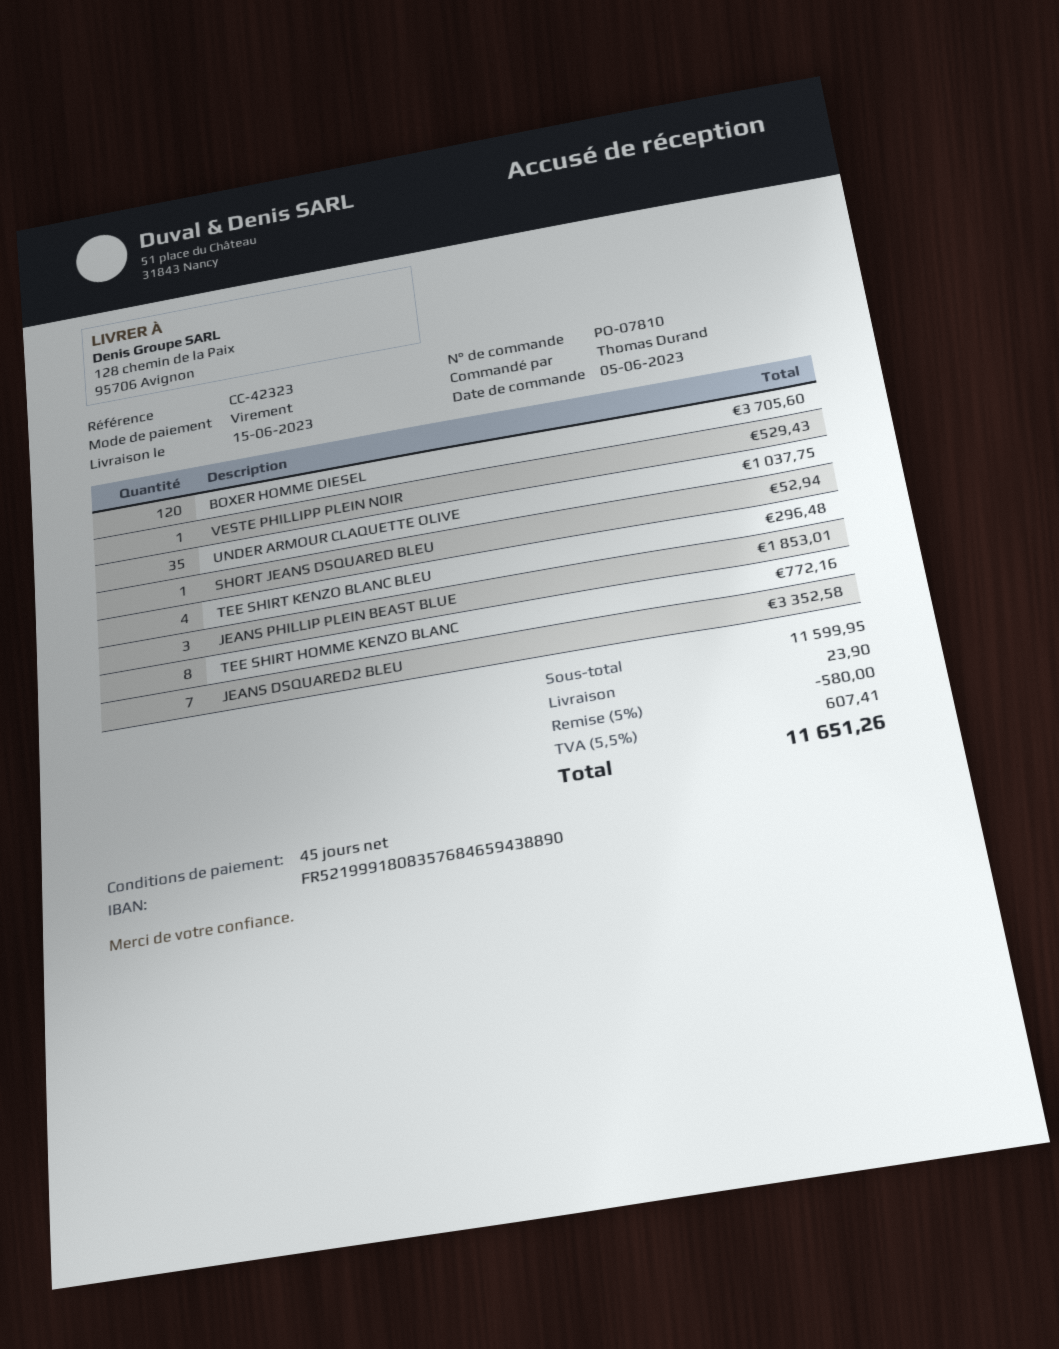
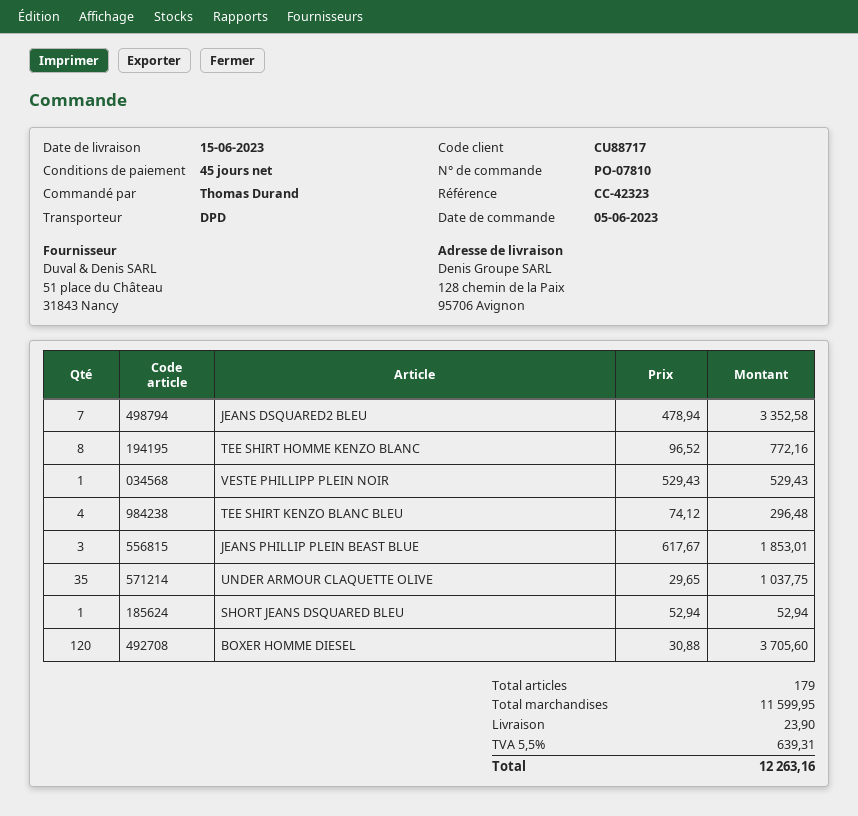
discount: 5% = 580.00 -> none
tax: 5.5% = 607.41 -> 5.5% = 639.31
total: 11651.26 -> 12263.16

